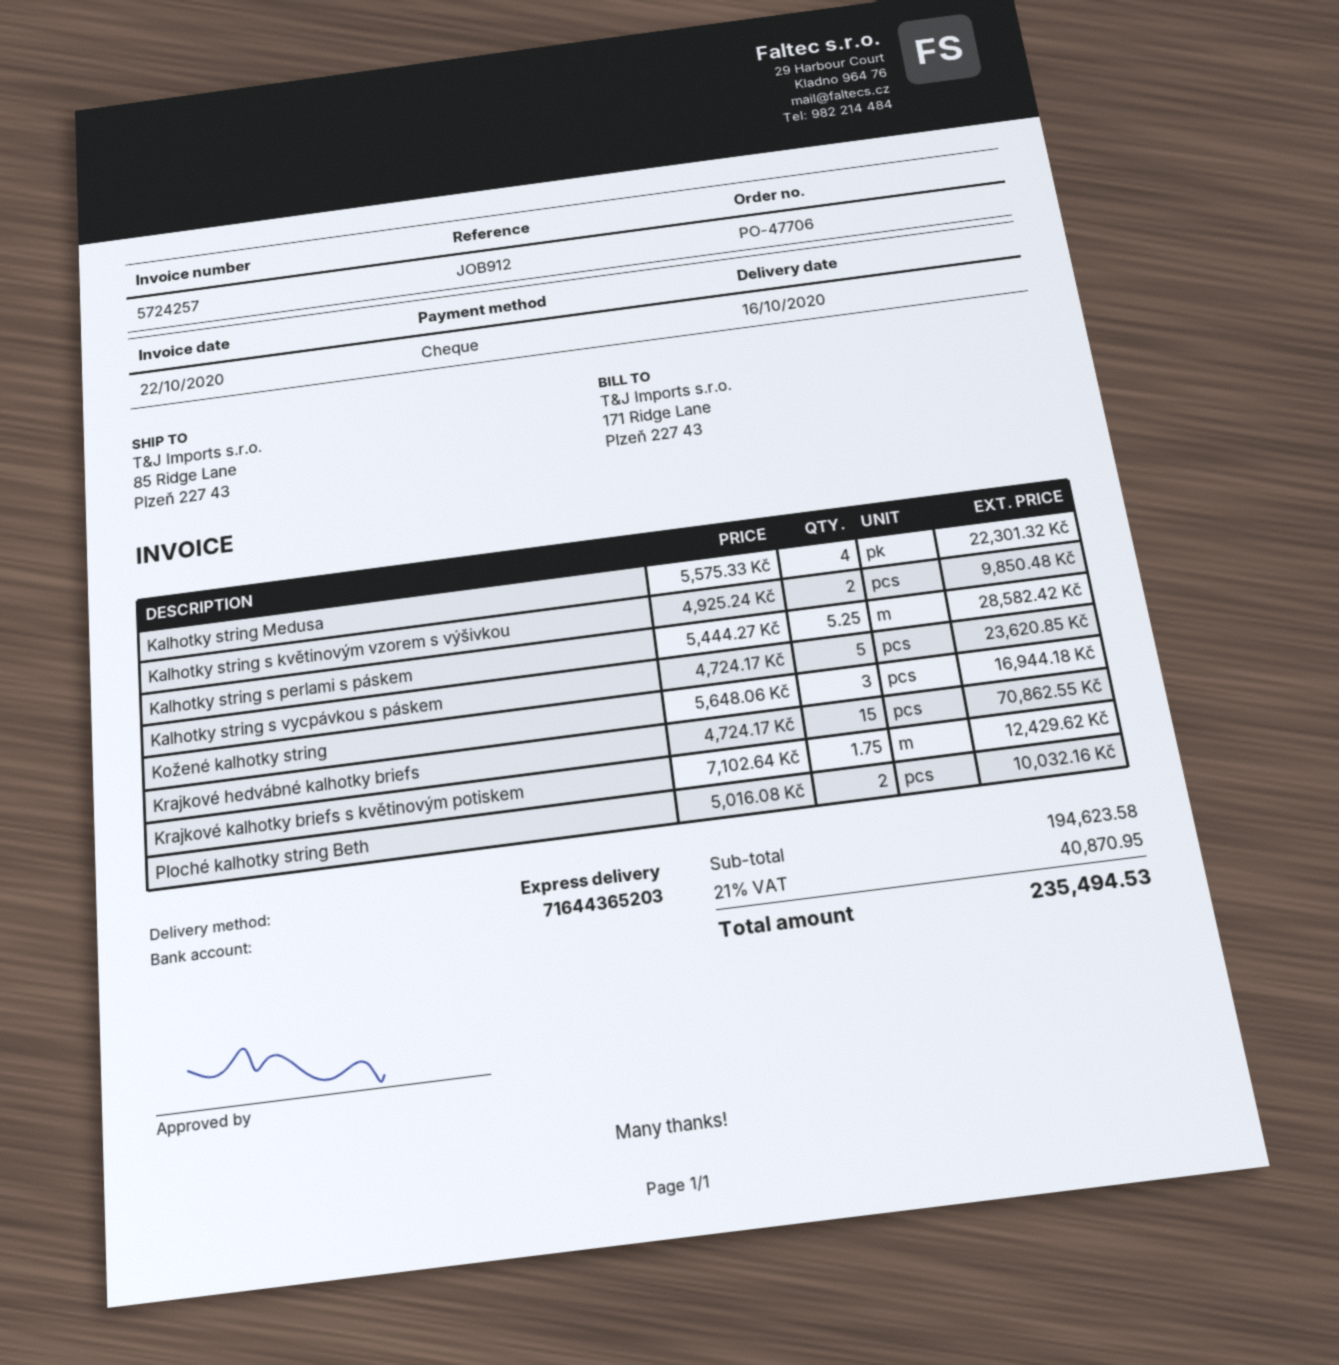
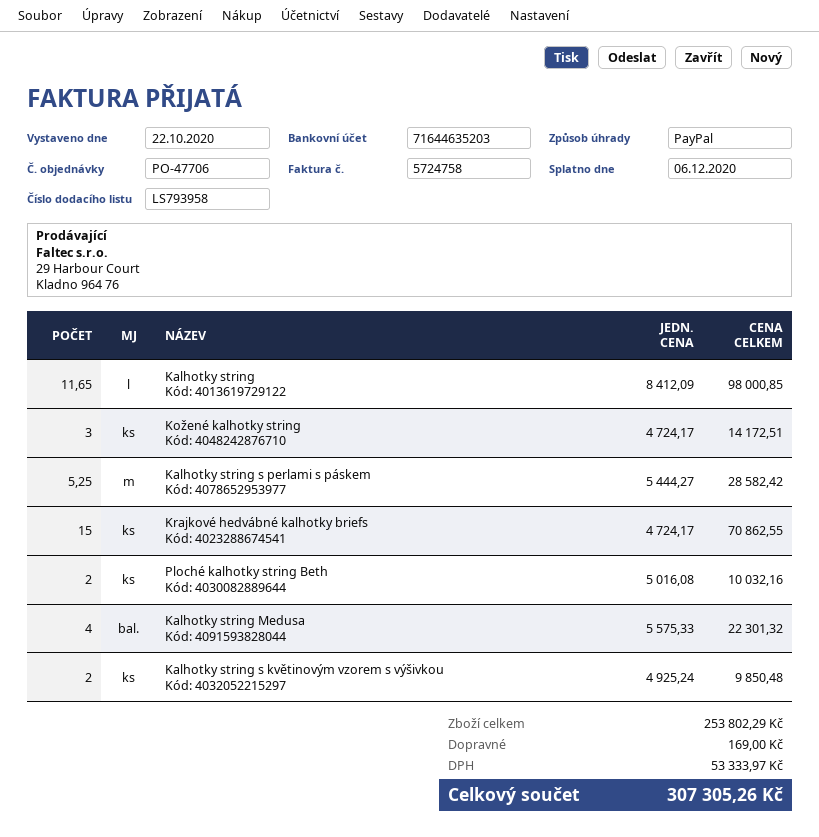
invoice number: 5724257 -> 5724758
payment method: cheque -> PayPal
bank account: 71644365203 -> 71644635203
Kalhotky string s vycpávkou s páskem: 5 x 4724.17 = 23620.85 -> none
Kožené kalhotky string: 3 x 5648.06 = 16944.18 -> 3 x 4724.17 = 14172.51
Krajkové kalhotky briefs s květinovým potiskem: 1.75 x 7102.64 = 12429.62 -> none
Kalhotky string: none -> 11.65 x 8412.09 = 98000.85
subtotal: 194623.58 -> 253802.29
shipping: none -> 169.00
tax: 40870.95 -> 53333.97
total: 235494.53 -> 307305.26

